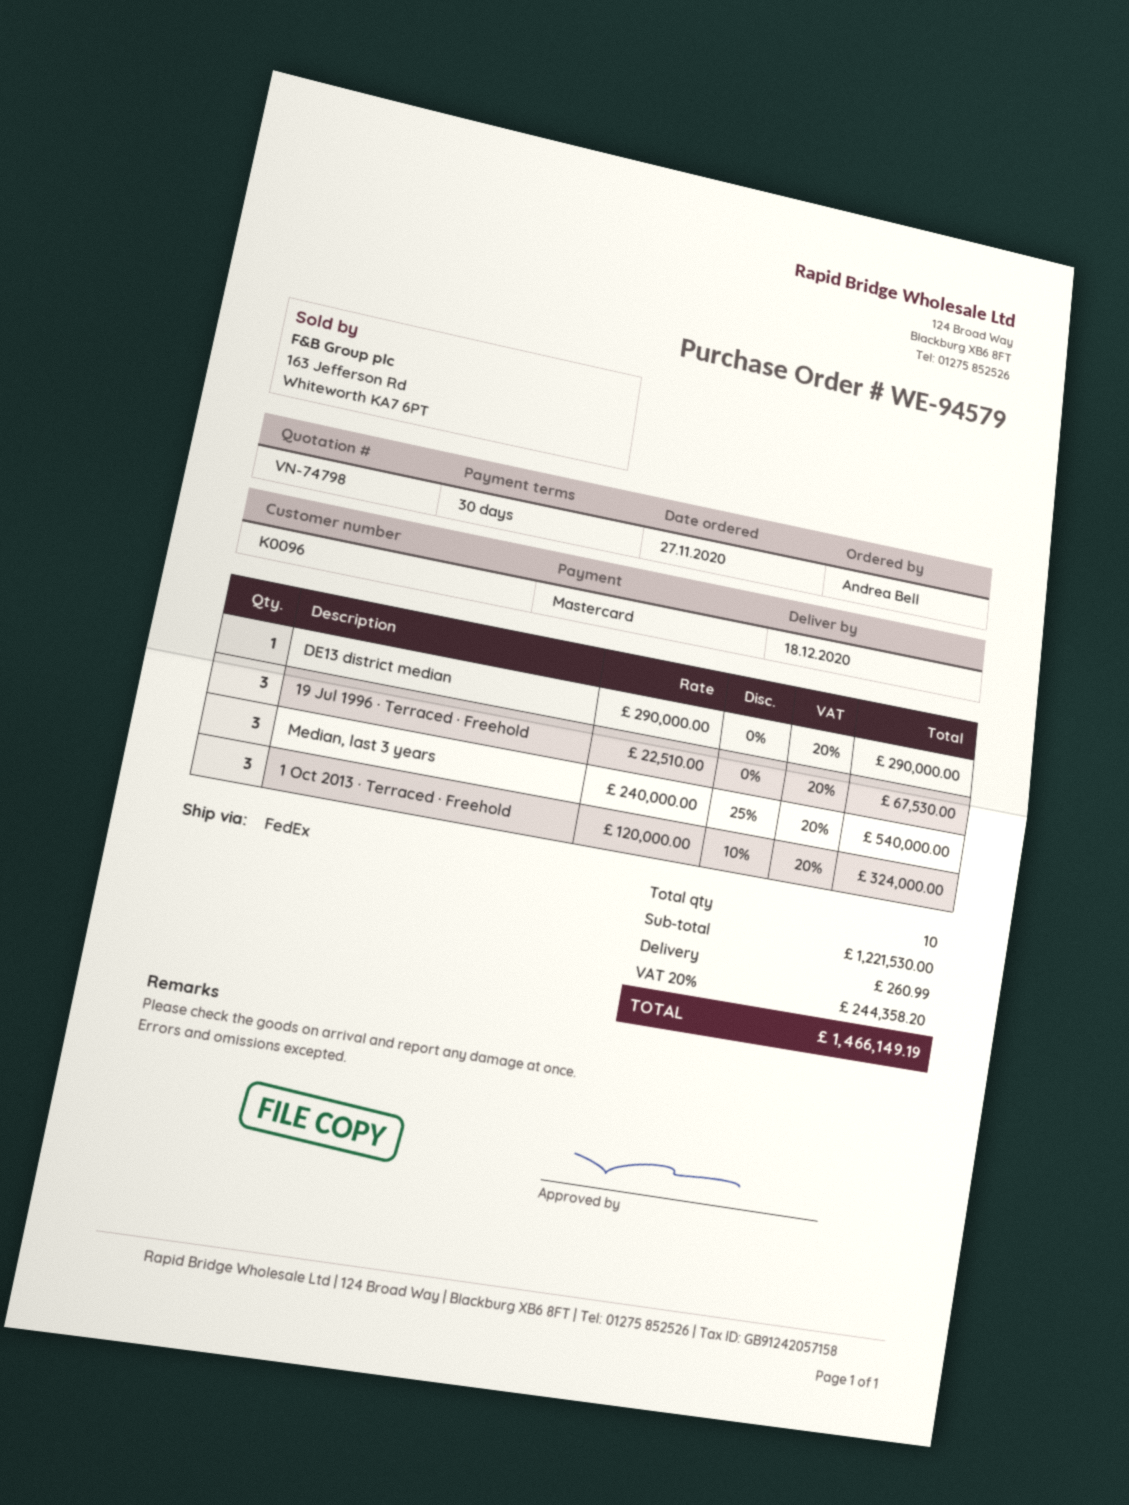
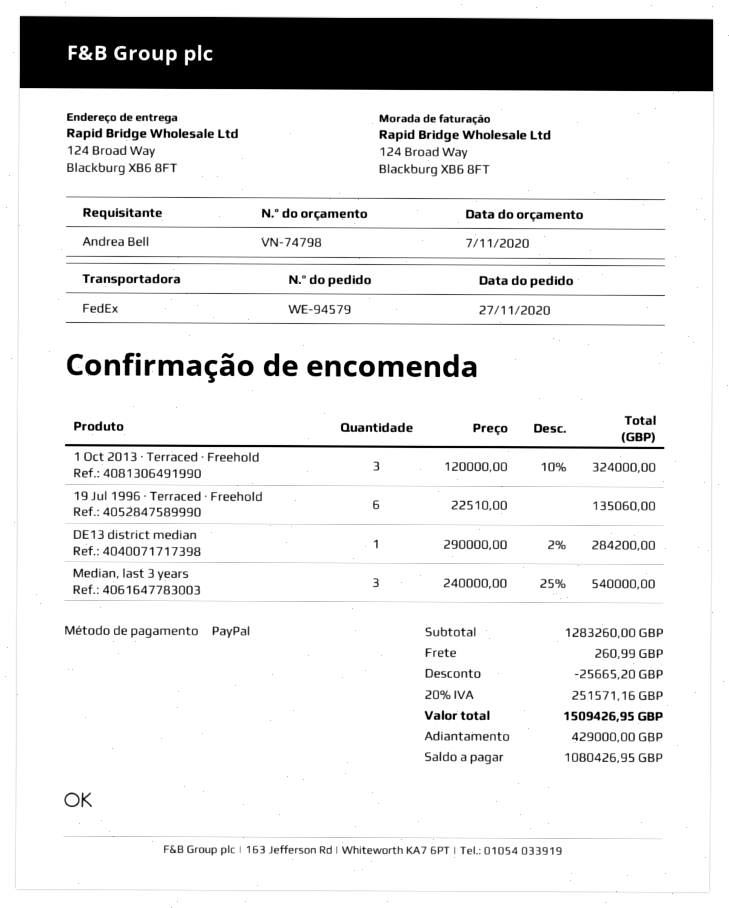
payment method: Mastercard -> PayPal
DE13 district median: 1 x 290000.00 = 290000.00 -> 1 x 290000.00 - 2% = 284200.00
19 Jul 1996 · Terraced · Freehold: 3 x 22510.00 = 67530.00 -> 6 x 22510.00 = 135060.00
subtotal: 1221530.00 -> 1283260.00
discount: none -> 25665.20
tax: 20% = 244358.20 -> 20% = 251571.16
total: 1466149.19 -> 1509426.95

